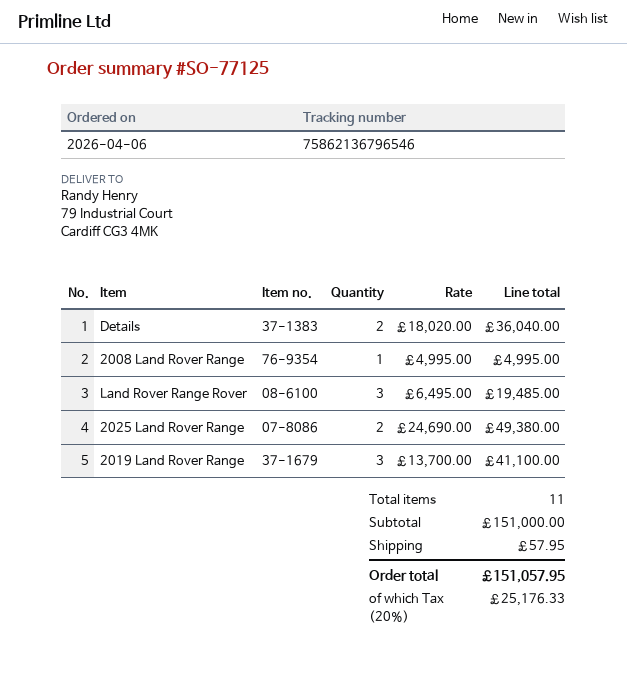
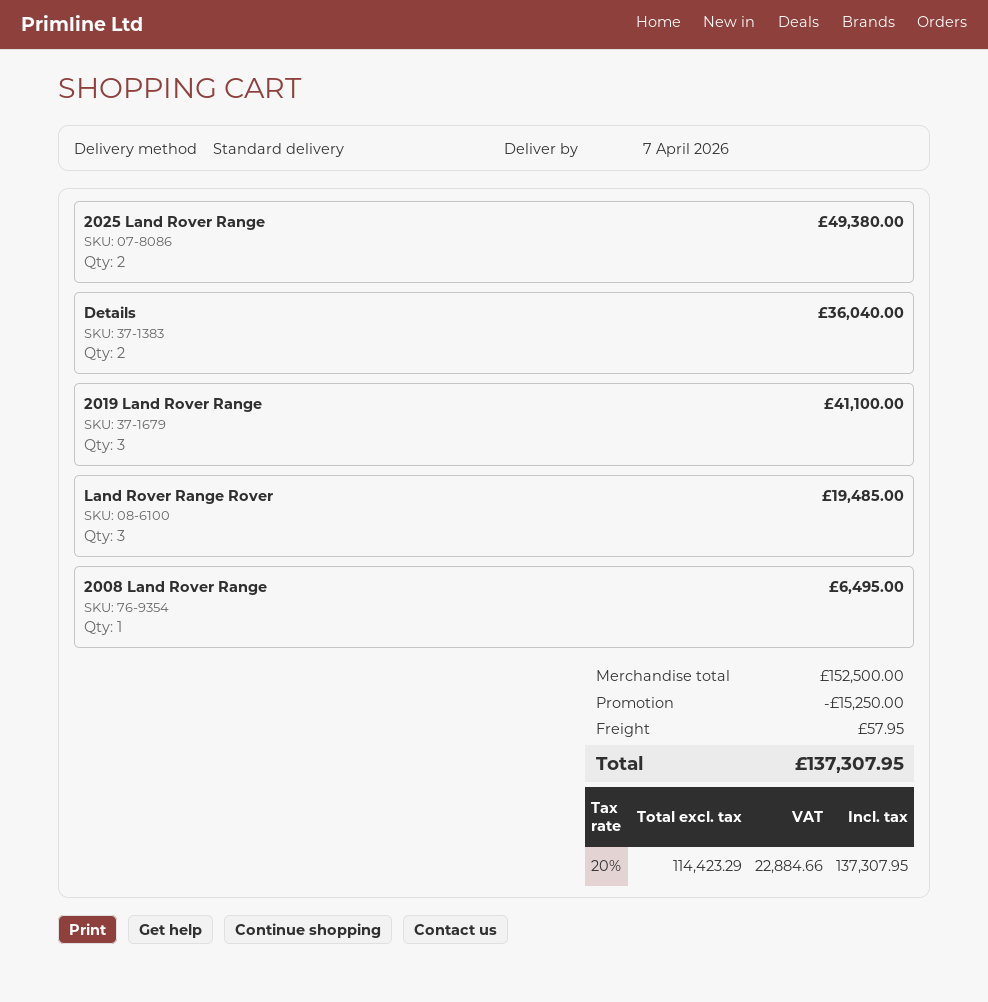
2008 Land Rover Range: 1 for 4995.00 -> 1 for 6495.00
subtotal: 151000.00 -> 152500.00
discount: none -> 15250.00
tax: 20% = 25176.33 -> 20% = 22884.66
total: 151057.95 -> 137307.95

